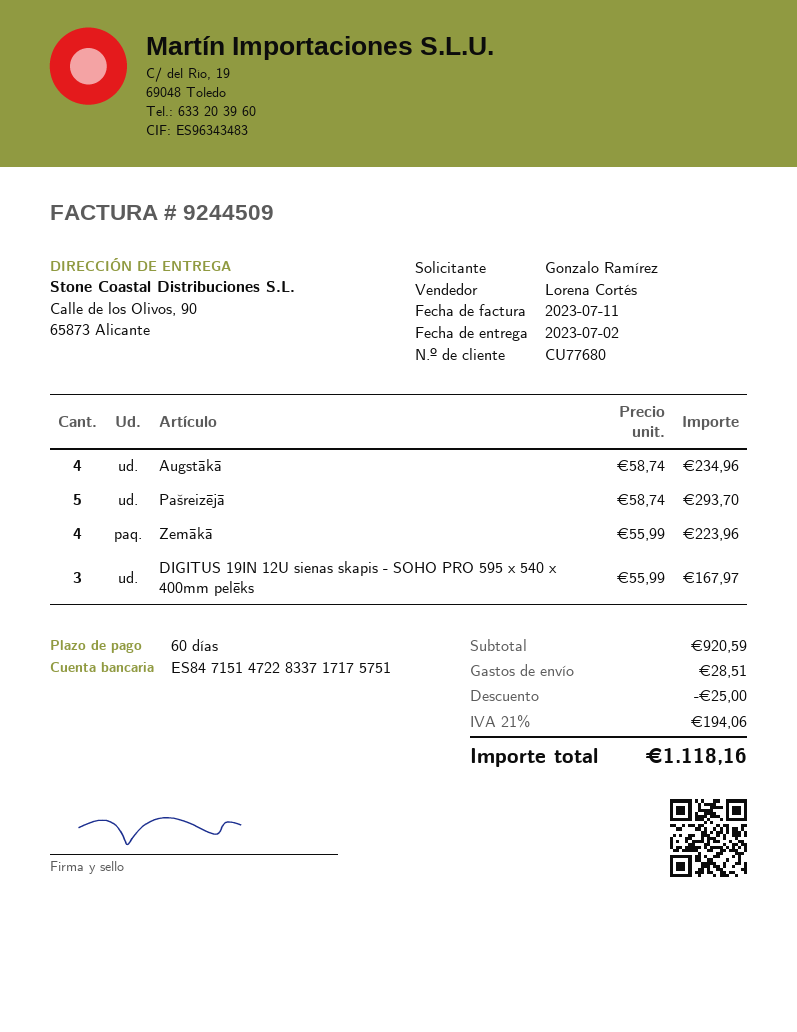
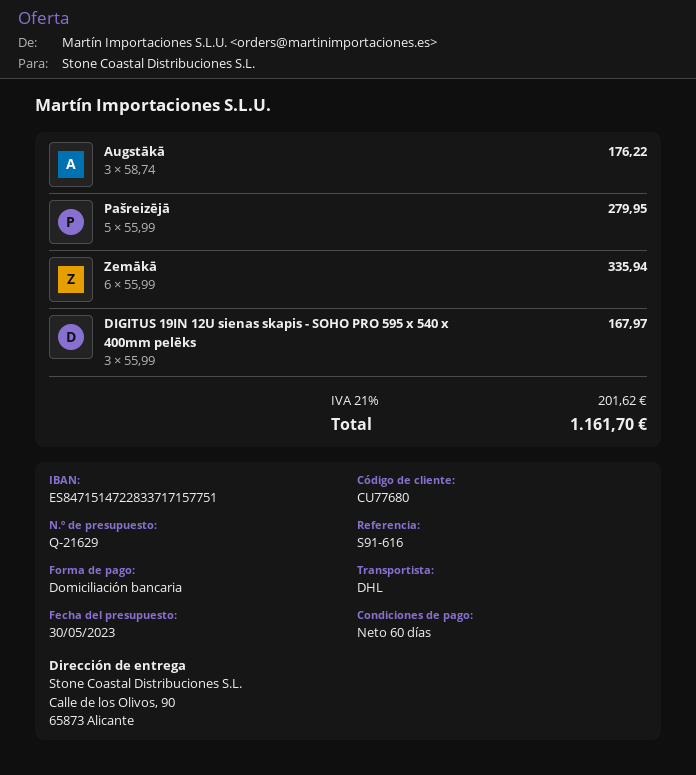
bank account: ES8471514722833717175751 -> ES8471514722833717157751
Augstākā: 4 x 58.74 = 234.96 -> 3 x 58.74 = 176.22
Pašreizējā: 5 x 58.74 = 293.70 -> 5 x 55.99 = 279.95
Zemākā: 4 x 55.99 = 223.96 -> 6 x 55.99 = 335.94
discount: 25.00 -> none
shipping: 28.51 -> none
tax: 21% = 194.06 -> 21% = 201.62
total: 1118.16 -> 1161.70

